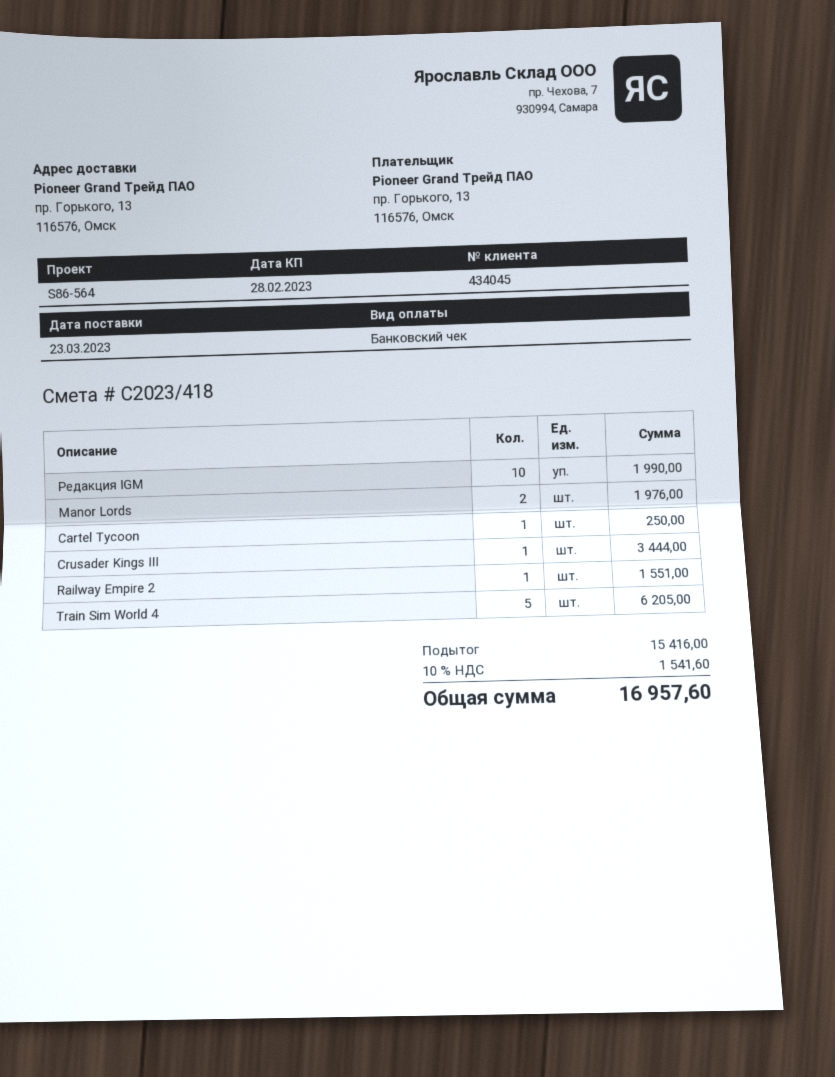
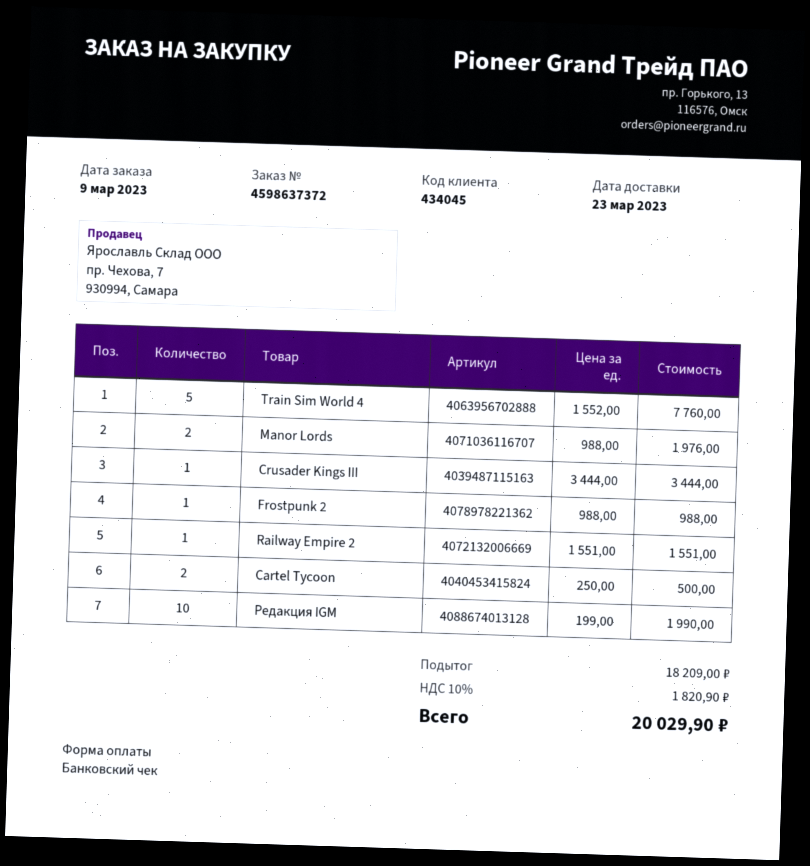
Cartel Tycoon: 1 for 250.00 -> 2 for 500.00
Train Sim World 4: 5 for 6205.00 -> 5 for 7760.00
Frostpunk 2: none -> 1 for 988.00
subtotal: 15416.00 -> 18209.00
tax: 10% = 1541.60 -> 10% = 1820.90
total: 16957.60 -> 20029.90

